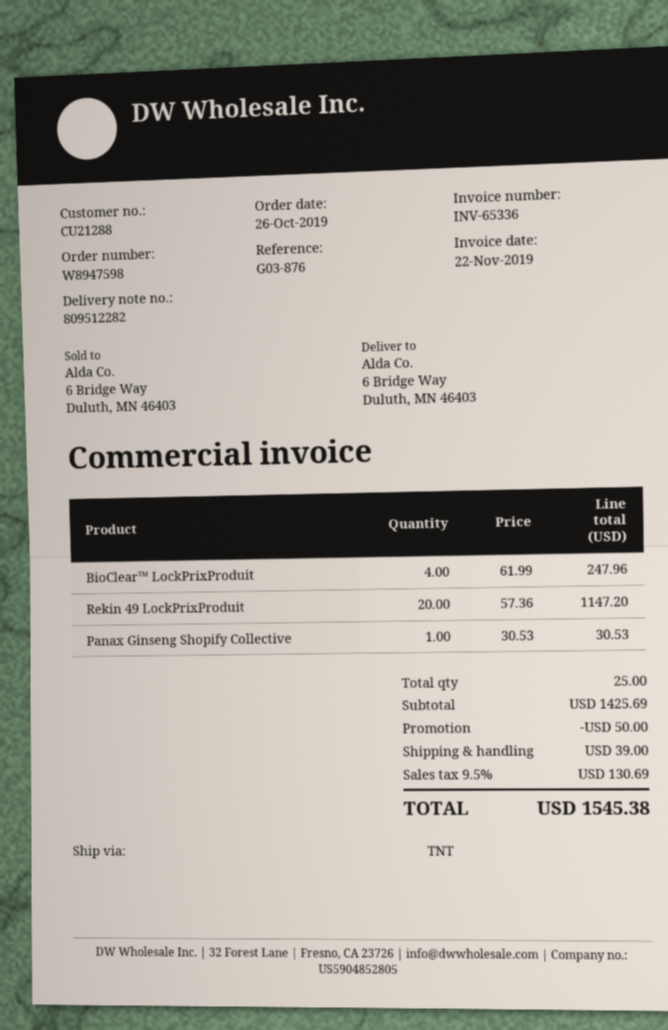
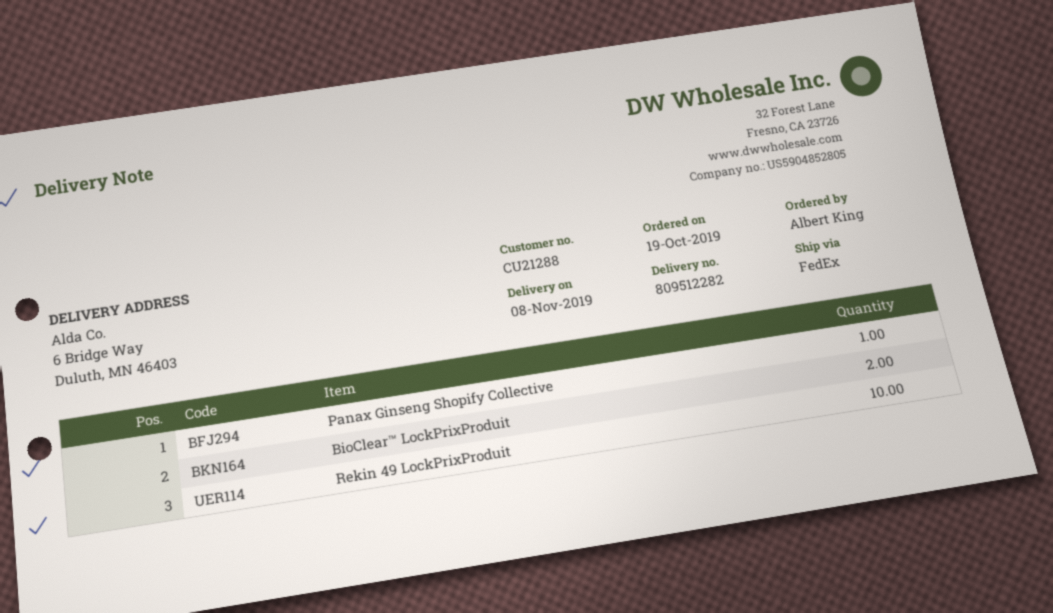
order date: 2019-10-26 -> 2019-10-19
shipping method: TNT -> FedEx
BioClear™ LockPrixProduit: 4 -> 2
Rekin 49 LockPrixProduit: 20 -> 10

